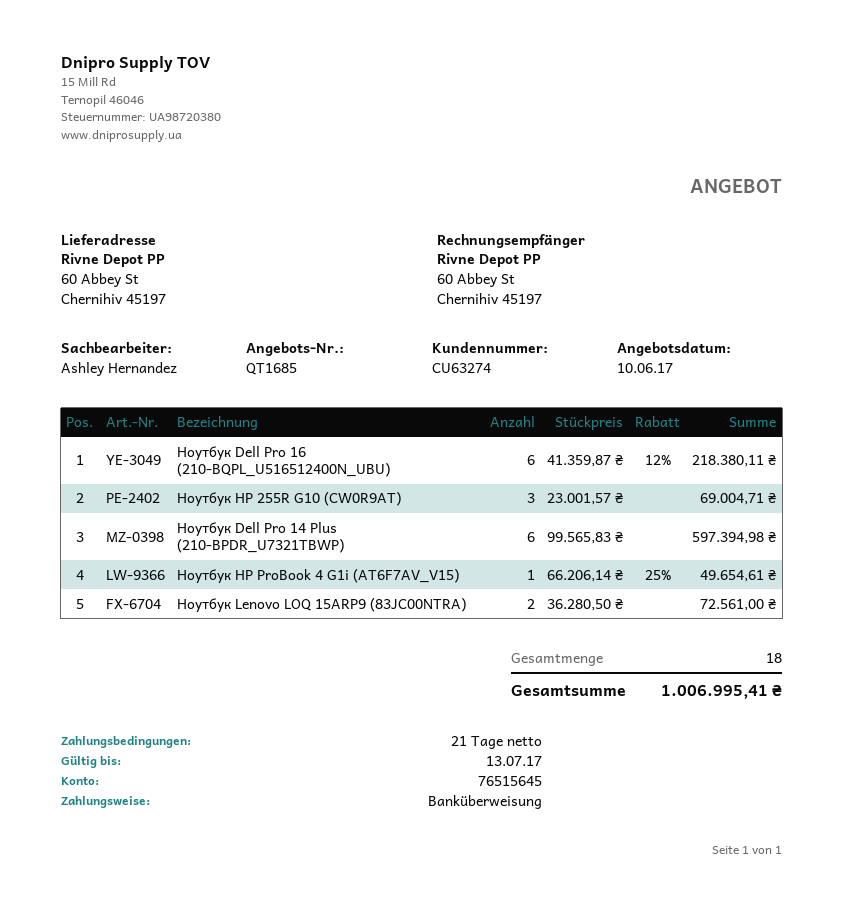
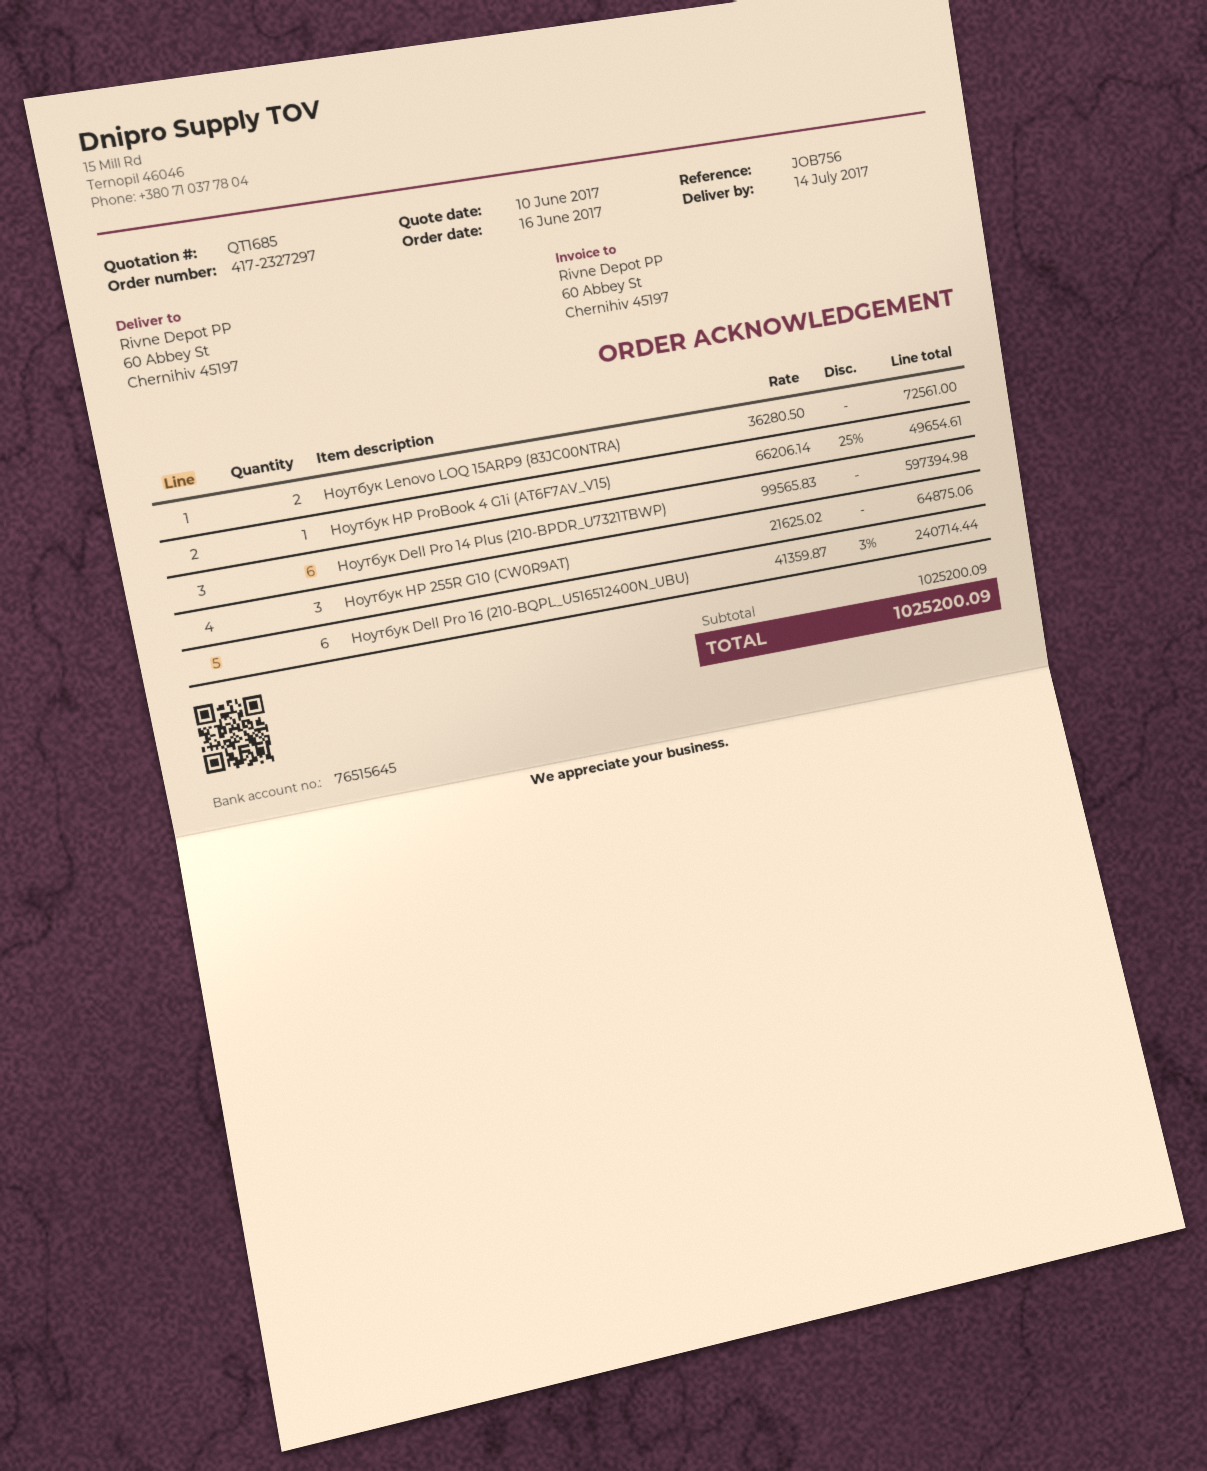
Ноутбук Dell Pro 16 (210-BQPL_U516512400N_UBU): 6 x 41359.87 - 12% = 218380.11 -> 6 x 41359.87 - 3% = 240714.44
Ноутбук HP 255R G10 (CW0R9AT): 3 x 23001.57 = 69004.71 -> 3 x 21625.02 = 64875.06
total: 1006995.41 -> 1025200.09

